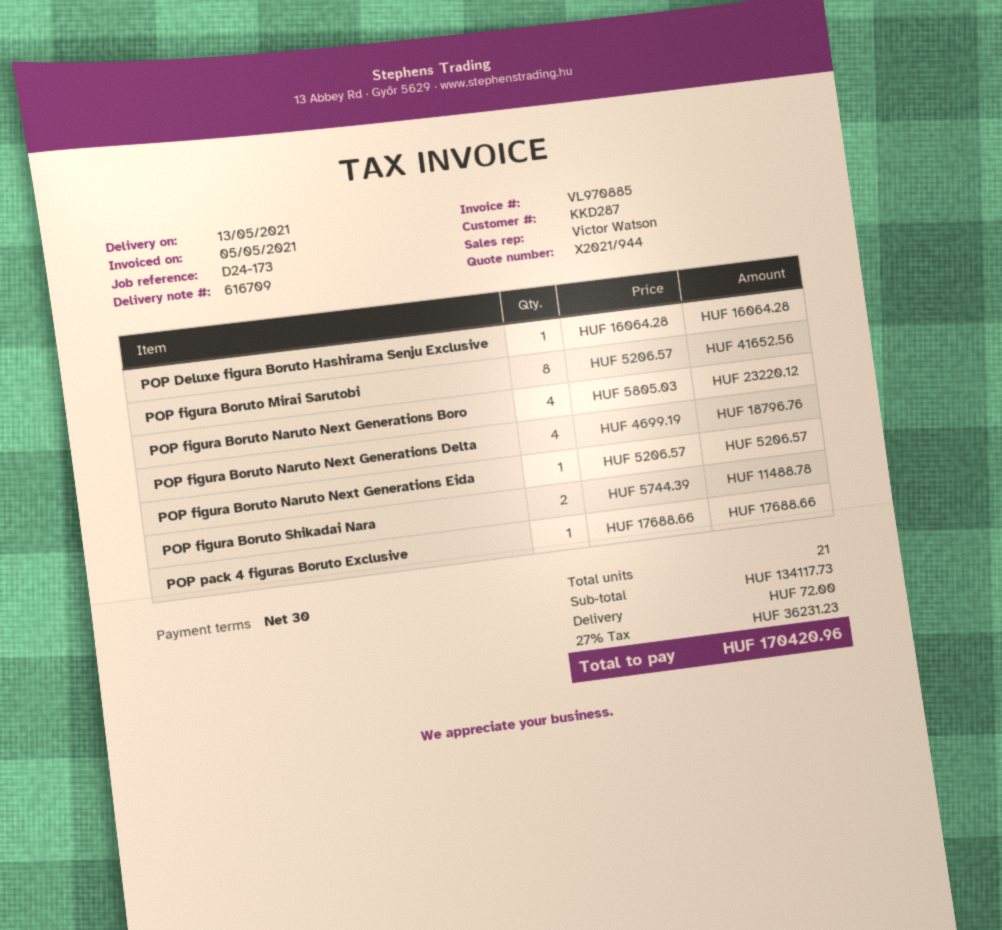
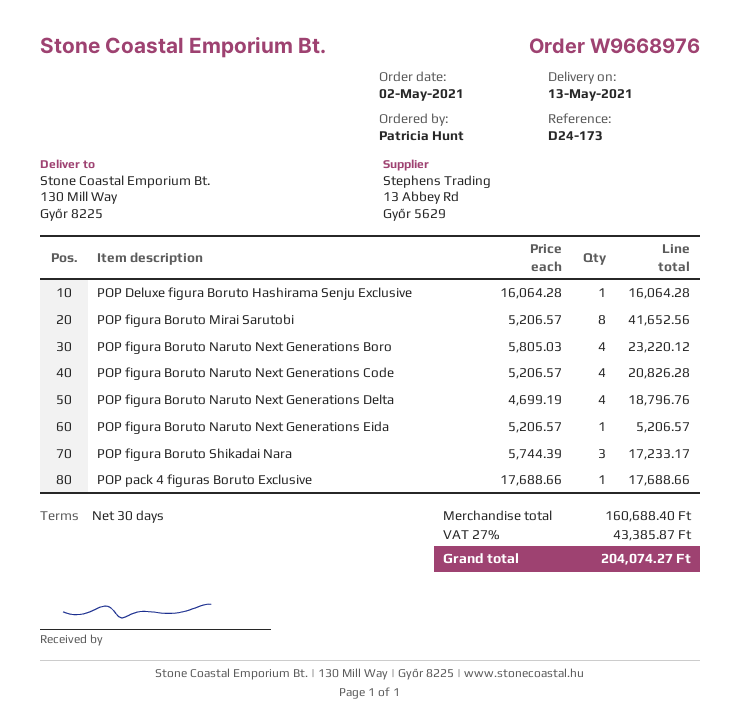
POP figura Boruto Shikadai Nara: 2 x 5744.39 = 11488.78 -> 3 x 5744.39 = 17233.17
POP figura Boruto Naruto Next Generations Code: none -> 4 x 5206.57 = 20826.28
subtotal: 134117.73 -> 160688.40
shipping: 72.00 -> none
tax: 27% = 36231.23 -> 27% = 43385.87
total: 170420.96 -> 204074.27

